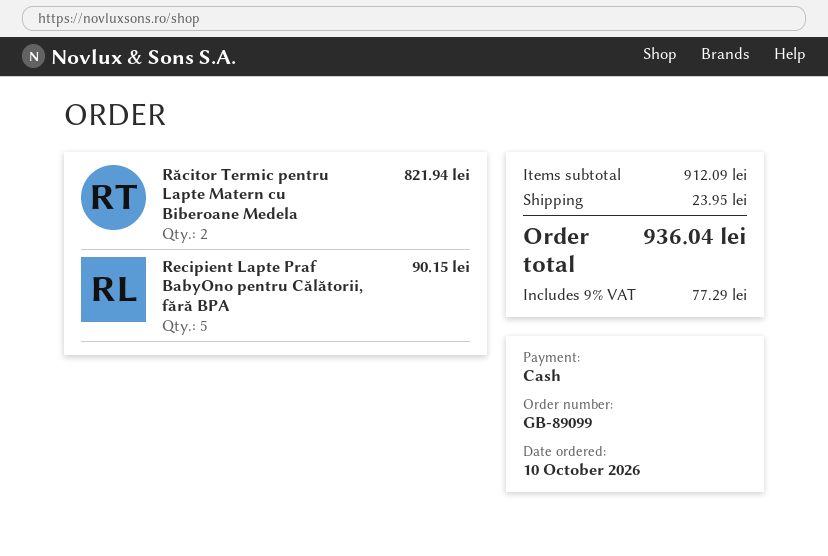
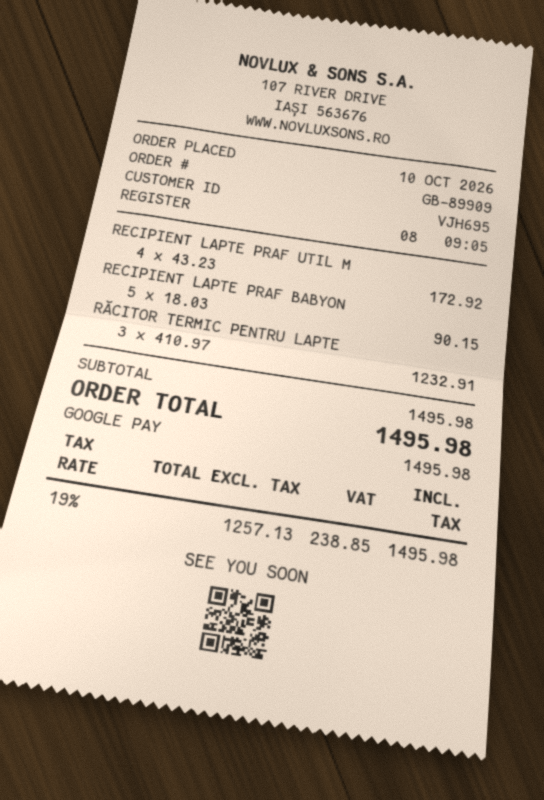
order number: GB-89099 -> GB-89909
payment method: cash -> Google Pay
Răcitor Termic pentru Lapte Matern cu Biberoane Medela: 2 for 821.94 -> 3 for 1232.91
RECIPIENT LAPTE PRAF UTIL M: none -> 4 for 172.92
subtotal: 912.09 -> 1495.98
shipping: 23.95 -> none
tax: 9% = 77.29 -> 19% = 238.85
total: 936.04 -> 1495.98

